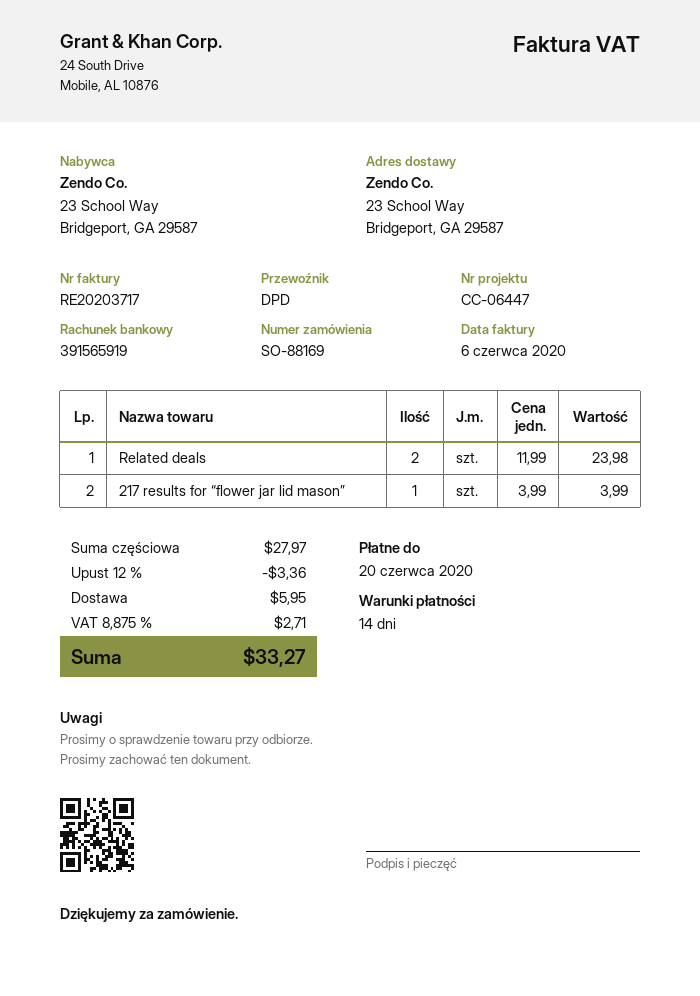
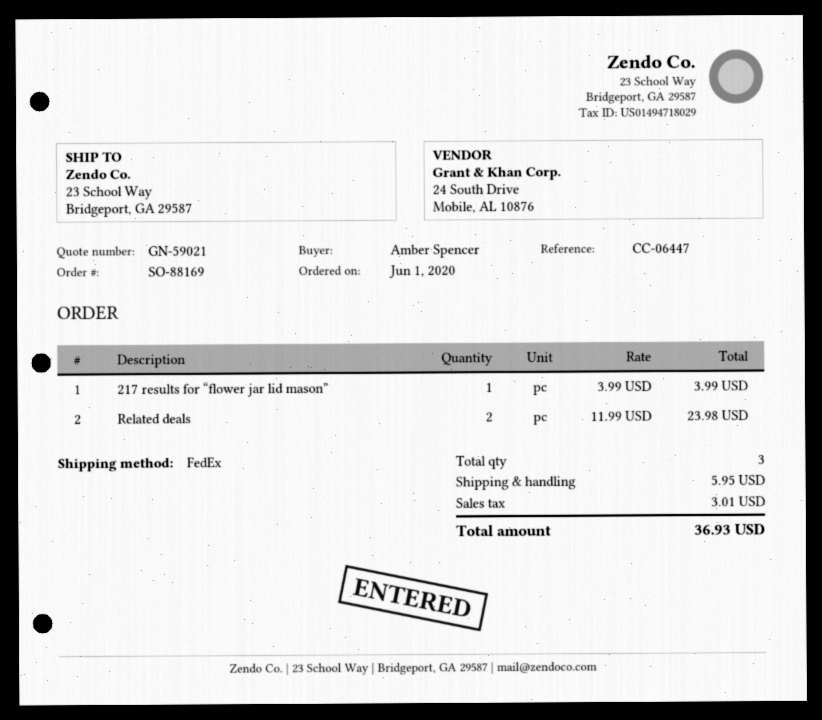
shipping method: DPD -> FedEx
discount: 12% = 3.36 -> none
tax: 2.71 -> 3.01
total: 33.27 -> 36.93

